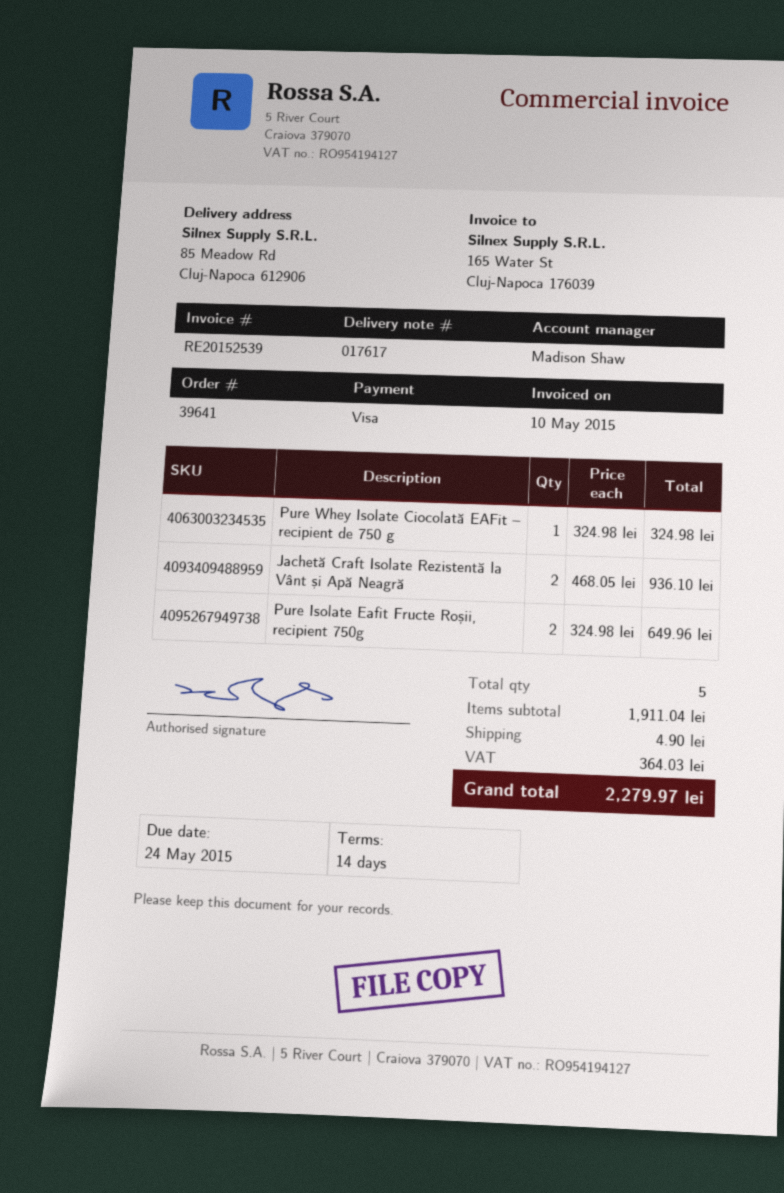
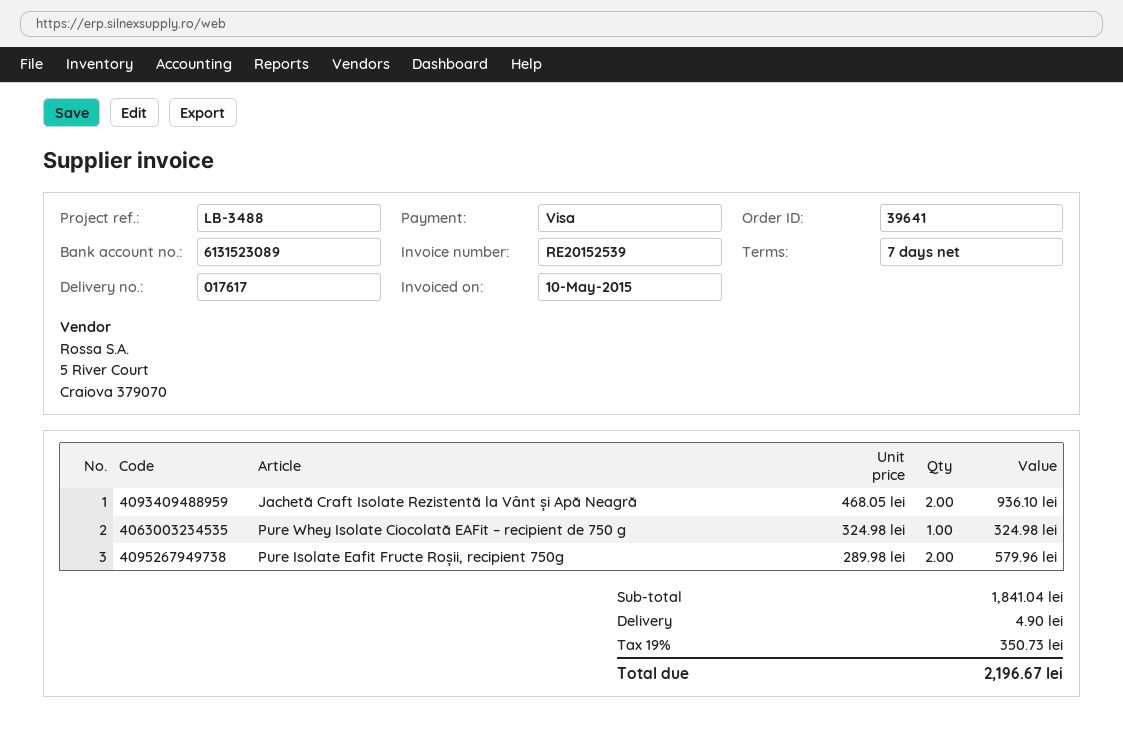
payment terms: 14 days -> 7 days
Pure Isolate Eafit Fructe Roșii, recipient 750g: 2 x 324.98 = 649.96 -> 2 x 289.98 = 579.96
subtotal: 1911.04 -> 1841.04
tax: 364.03 -> 350.73
total: 2279.97 -> 2196.67

